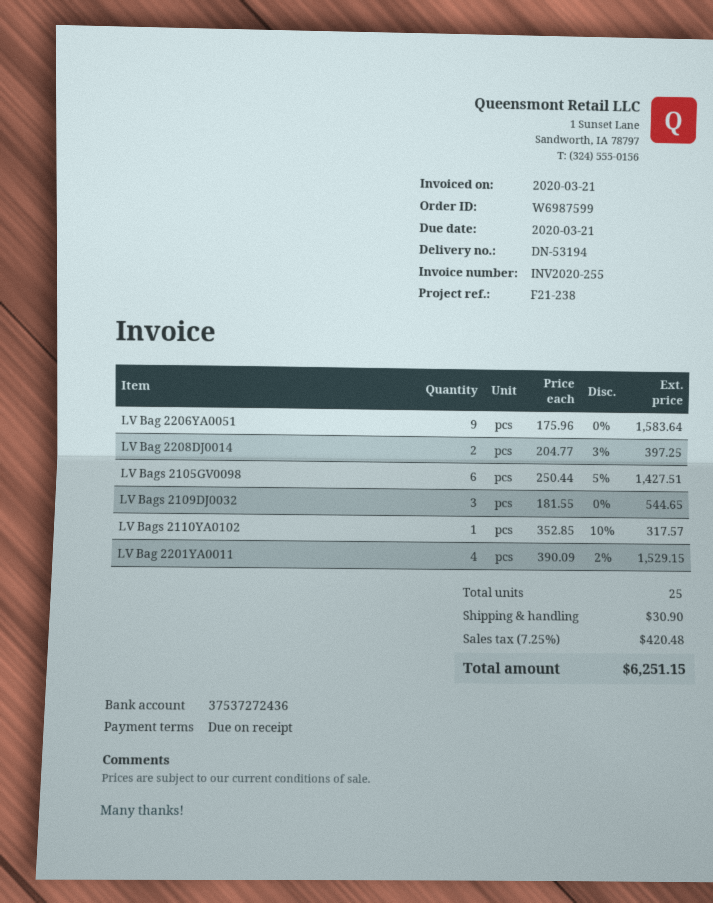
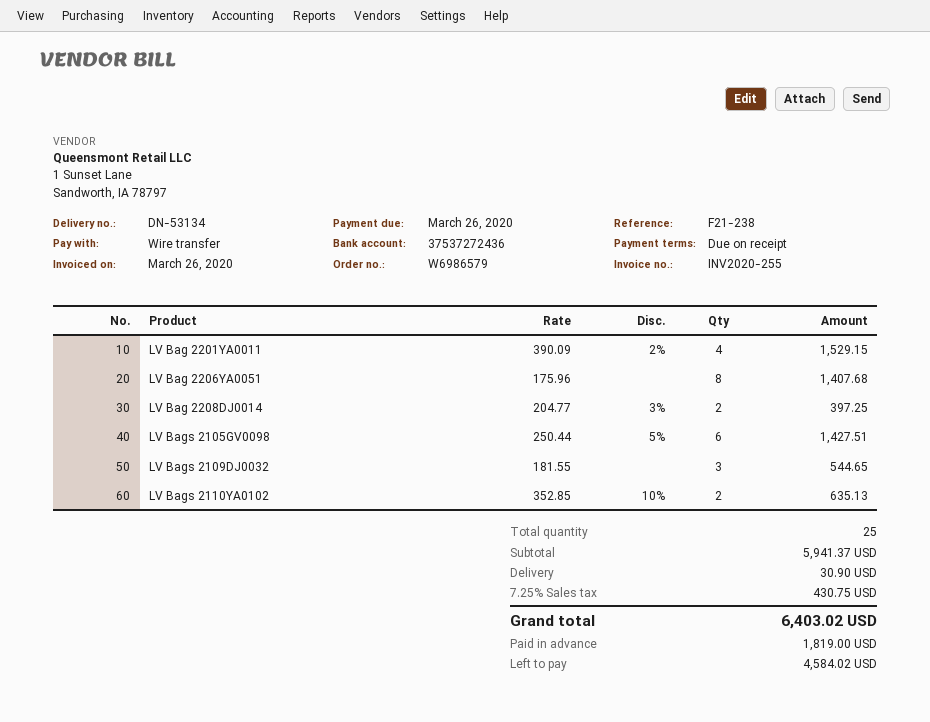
order number: W6987599 -> W6986579
delivery note number: DN-53194 -> DN-53134
invoice date: 2020-03-21 -> 2020-03-26
due date: 2020-03-21 -> 2020-03-26
LV Bag 2206YA0051: 9 x 175.96 = 1583.64 -> 8 x 175.96 = 1407.68
LV Bags 2110YA0102: 1 x 352.85 - 10% = 317.57 -> 2 x 352.85 - 10% = 635.13
tax: 7.25% = 420.48 -> 7.25% = 430.75
total: 6251.15 -> 6403.02

